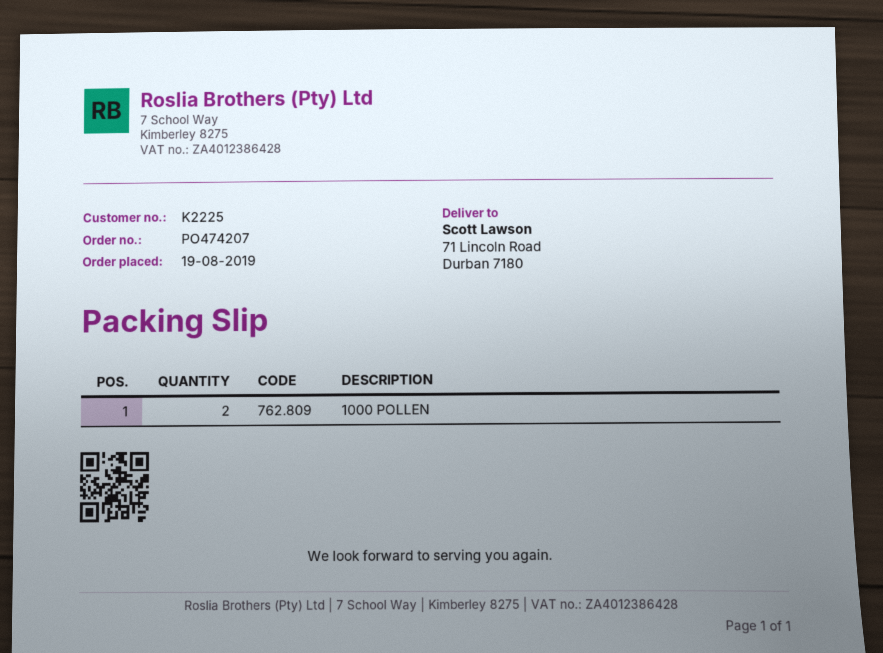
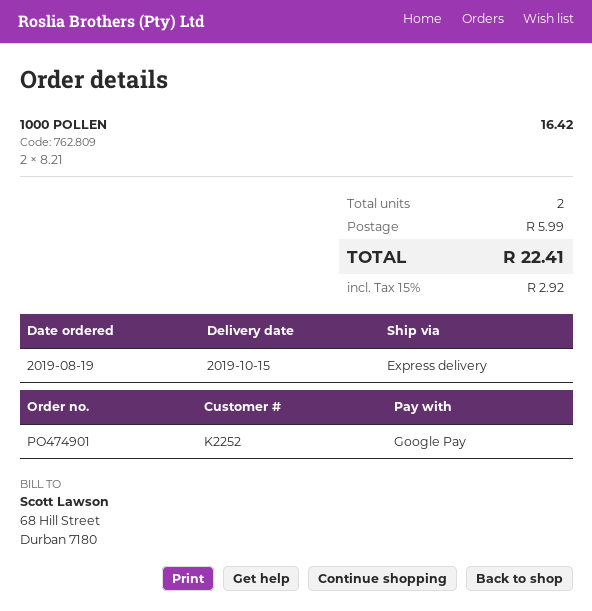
order number: PO474207 -> PO474901
customer number: K2225 -> K2252

